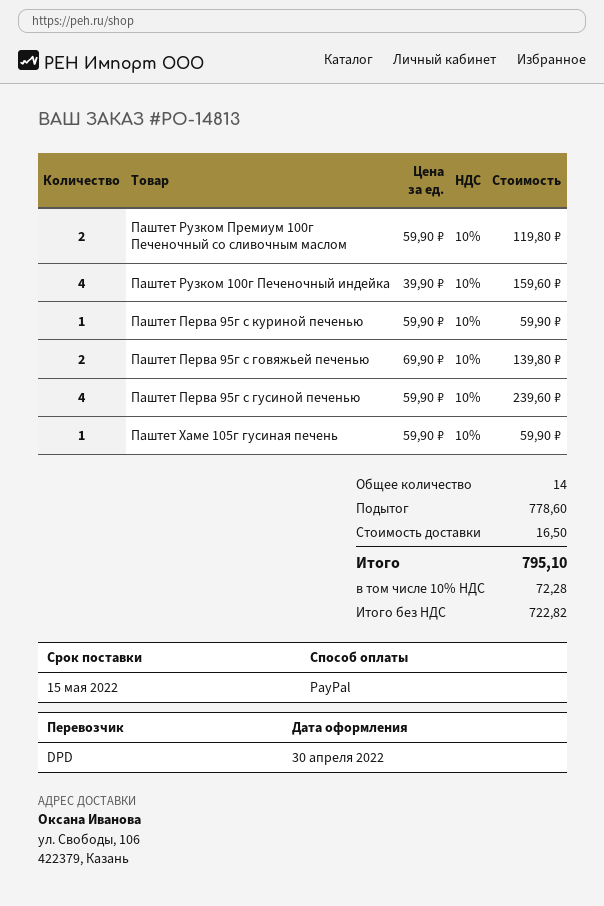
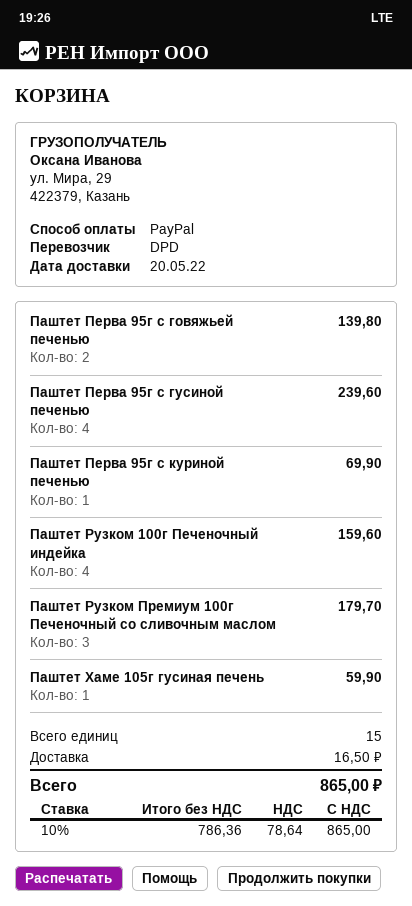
delivery date: 2022-05-15 -> 2022-05-20
ship to: ул. Свободы, 106, 422379, Казань -> ул. Мира, 29, 422379, Казань
Паштет Рузком Премиум 100г Печеночный со сливочным маслом: 2 for 119.80 -> 3 for 179.70
Паштет Перва 95г с куриной печенью: 1 for 59.90 -> 1 for 69.90
total quantity: 14 -> 15
net: 722.82 -> 786.36
tax: 10% = 72.28 -> 10% = 78.64
total: 795.10 -> 865.00

